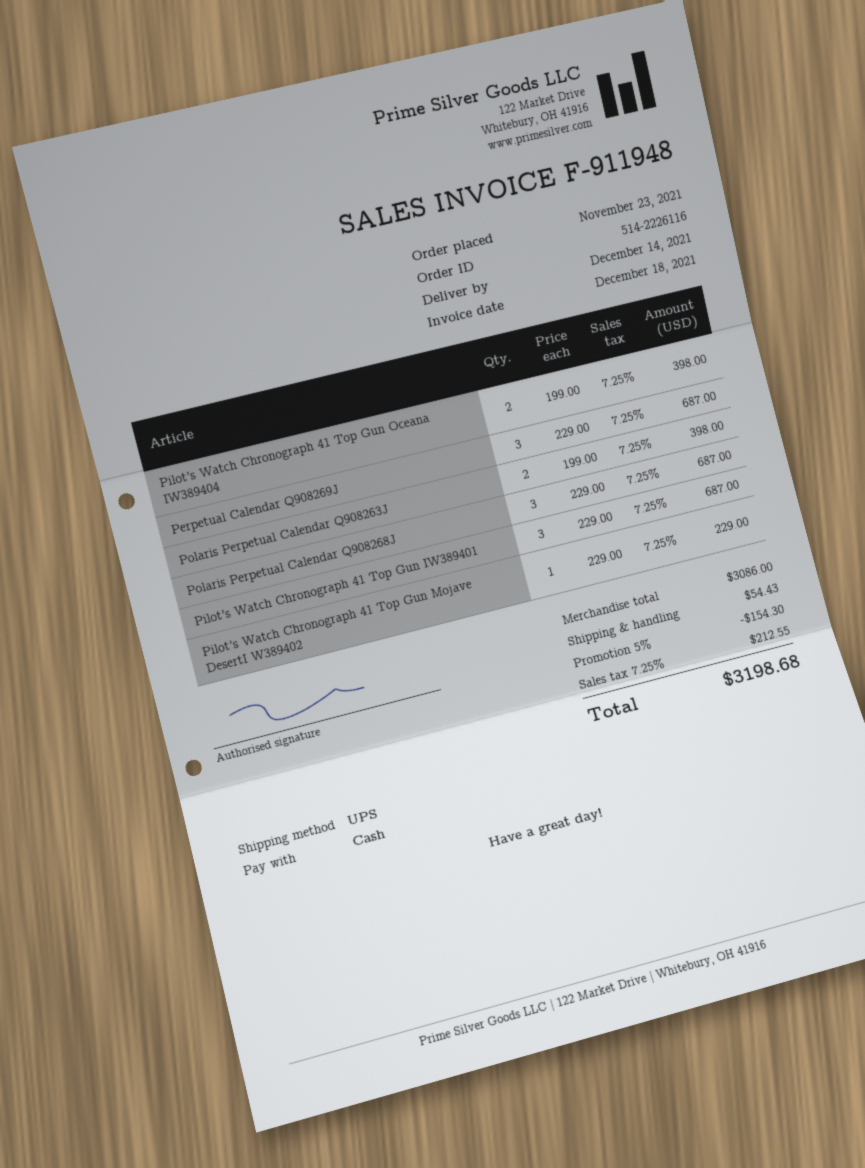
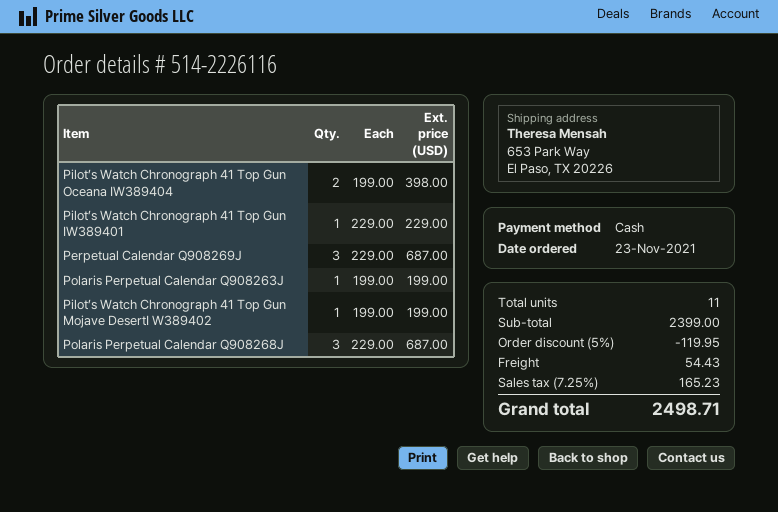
Polaris Perpetual Calendar Q908263J: 2 x 199.00 = 398.00 -> 1 x 199.00 = 199.00
Pilot’s Watch Chronograph 41 Top Gun IW389401: 3 x 229.00 = 687.00 -> 1 x 229.00 = 229.00
Pilot’s Watch Chronograph 41 Top Gun Mojave DesertI W389402: 1 x 229.00 = 229.00 -> 1 x 199.00 = 199.00
subtotal: 3086.00 -> 2399.00
discount: 5% = 154.30 -> 5% = 119.95
tax: 7.25% = 212.55 -> 7.25% = 165.23
total: 3198.68 -> 2498.71

